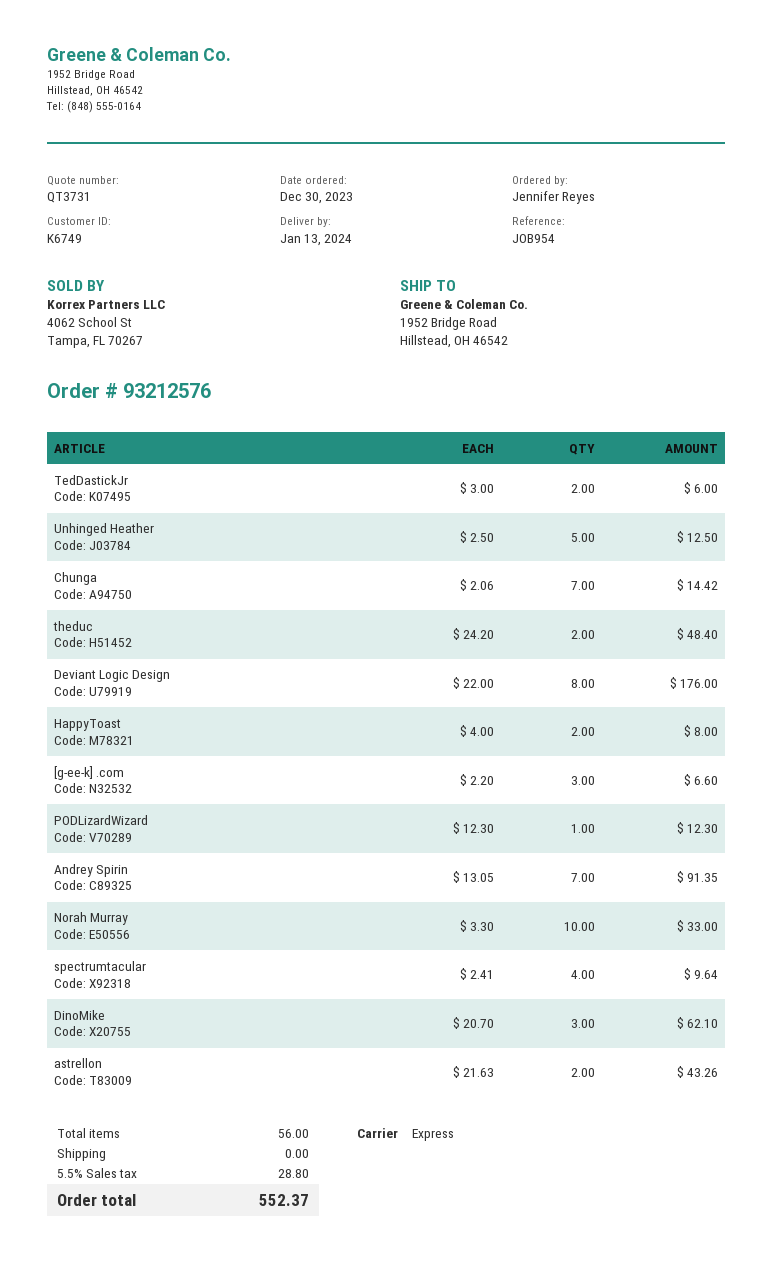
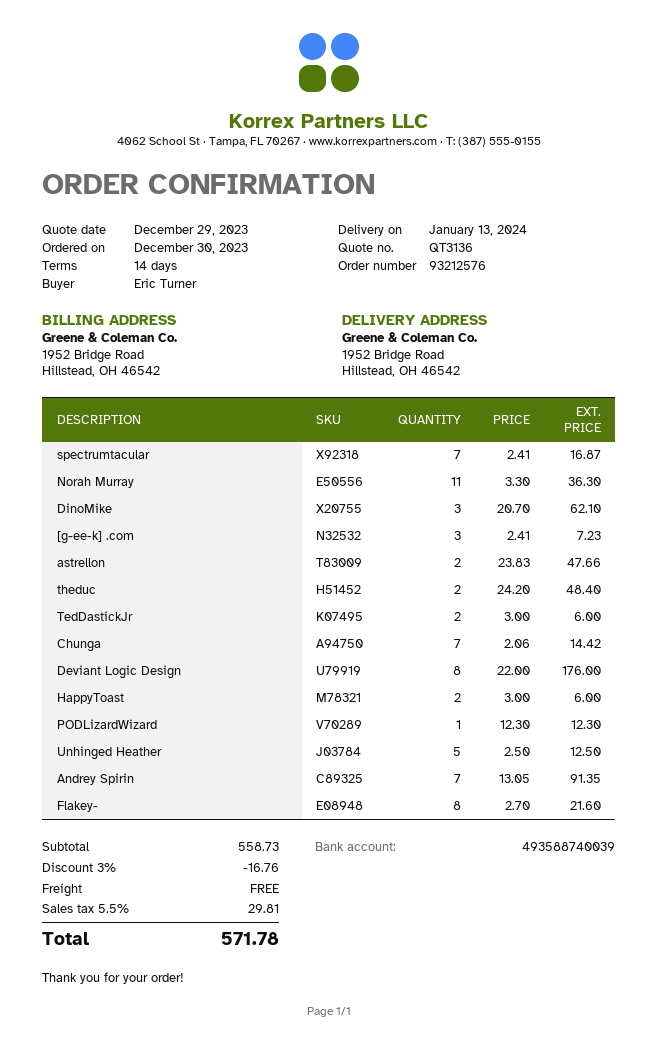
quote number: QT3731 -> QT3136
ordered by: Jennifer Reyes -> Eric Turner
HappyToast: 2 x 4.00 = 8.00 -> 2 x 3.00 = 6.00
[g-ee-k] .com: 3 x 2.20 = 6.60 -> 3 x 2.41 = 7.23
Norah Murray: 10 x 3.30 = 33.00 -> 11 x 3.30 = 36.30
spectrumtacular: 4 x 2.41 = 9.64 -> 7 x 2.41 = 16.87
astrellon: 2 x 21.63 = 43.26 -> 2 x 23.83 = 47.66
Flakey-: none -> 8 x 2.70 = 21.60
discount: none -> 3% = 16.76
tax: 5.5% = 28.80 -> 5.5% = 29.81
total: 552.37 -> 571.78

